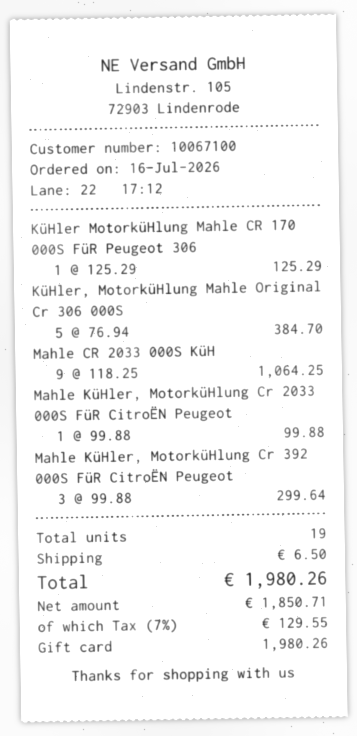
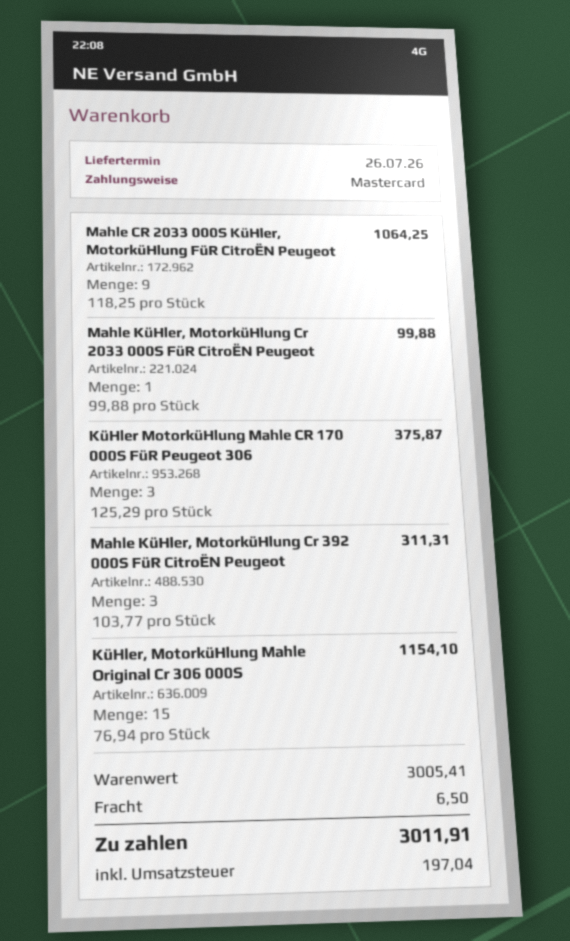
payment method: gift card -> Mastercard
KüHler MotorküHlung Mahle CR 170 000S FüR Peugeot 306: 1 x 125.29 = 125.29 -> 3 x 125.29 = 375.87
KüHler, MotorküHlung Mahle Original Cr 306 000S: 5 x 76.94 = 384.70 -> 15 x 76.94 = 1154.10
Mahle KüHler, MotorküHlung Cr 392 000S FüR CitroËN Peugeot: 3 x 99.88 = 299.64 -> 3 x 103.77 = 311.31
tax: 129.55 -> 197.04
total: 1980.26 -> 3011.91

